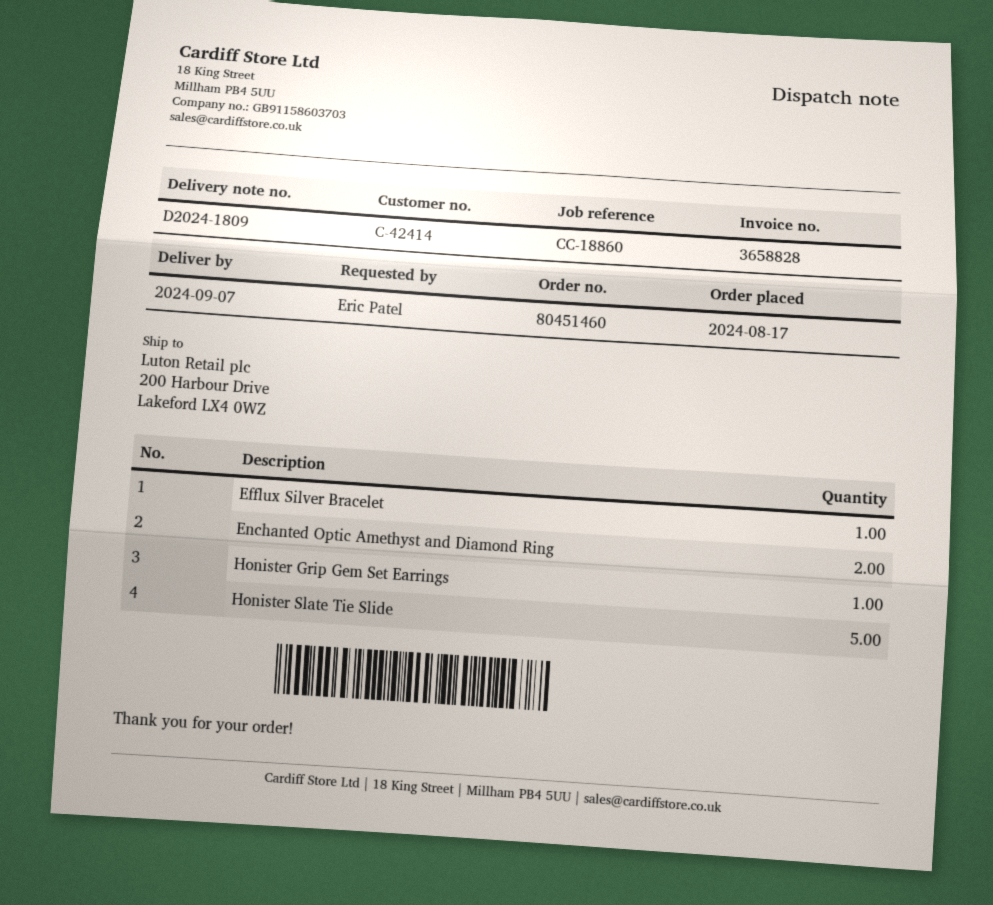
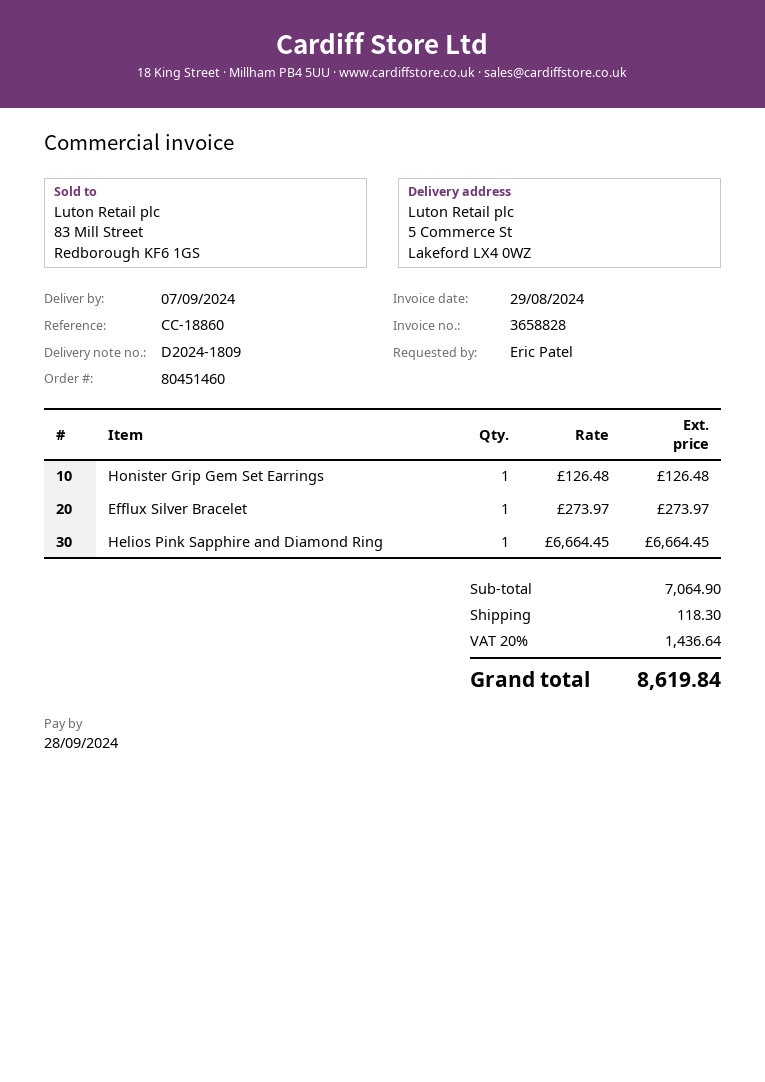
ship to: 200 Harbour Drive, Lakeford LX4 0WZ -> 5 Commerce St, Lakeford LX4 0WZ
Enchanted Optic Amethyst and Diamond Ring: 2 -> none
Honister Slate Tie Slide: 5 -> none
Helios Pink Sapphire and Diamond Ring: none -> 1

